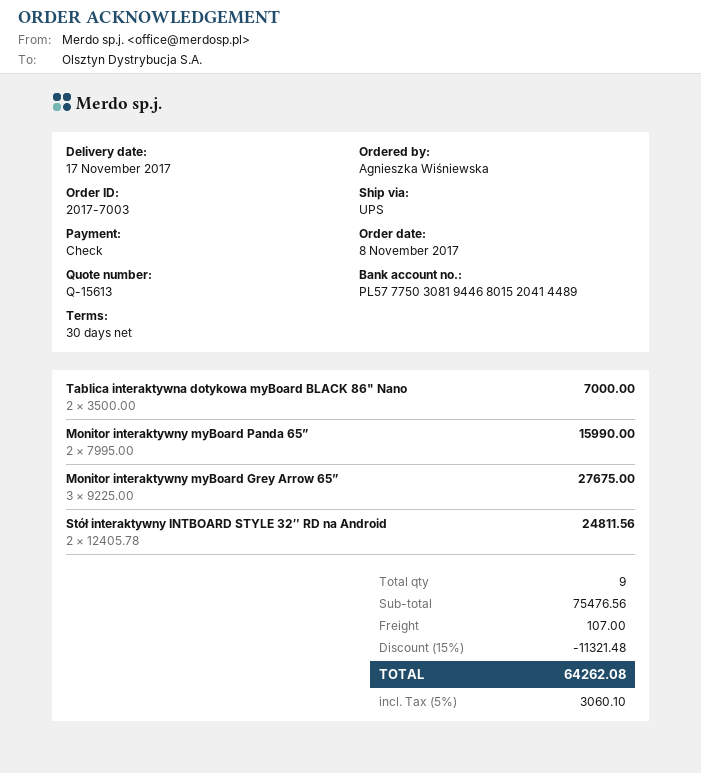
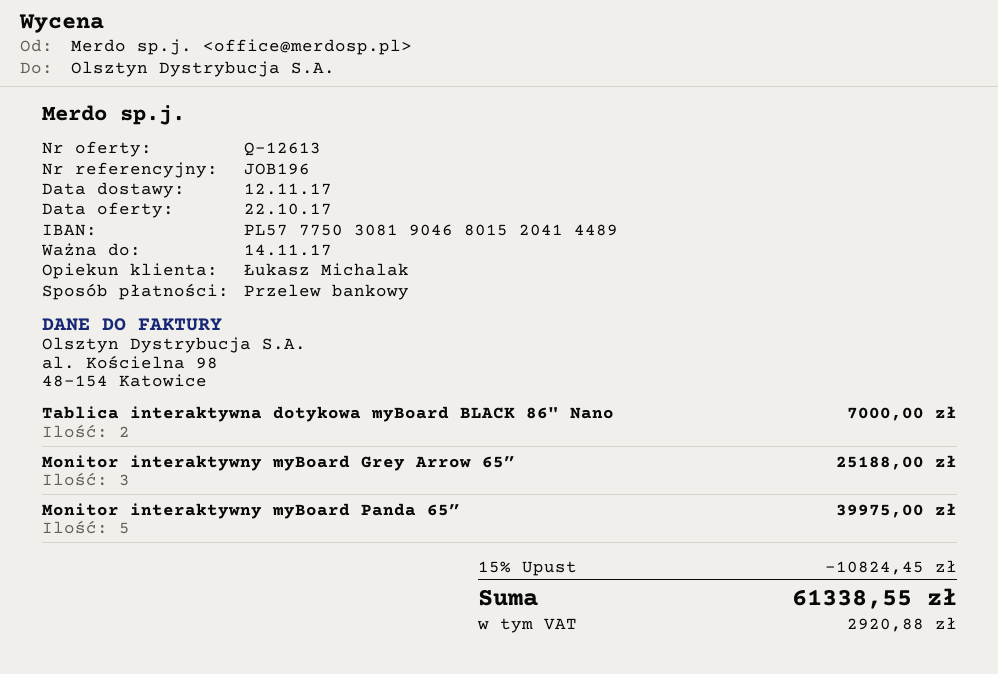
quote number: Q-15613 -> Q-12613
delivery date: 2017-11-17 -> 2017-11-12
payment method: cheque -> bank transfer
bank account: PL57775030819446801520414489 -> PL57775030819046801520414489
Monitor interaktywny myBoard Panda 65”: 2 for 15990.00 -> 5 for 39975.00
Monitor interaktywny myBoard Grey Arrow 65”: 3 for 27675.00 -> 3 for 25188.00
Stół interaktywny INTBOARD STYLE 32″ RD na Android: 2 for 24811.56 -> none
discount: 15% = 11321.48 -> 15% = 10824.45
shipping: 107.00 -> none
tax: 3060.10 -> 2920.88
total: 64262.08 -> 61338.55

